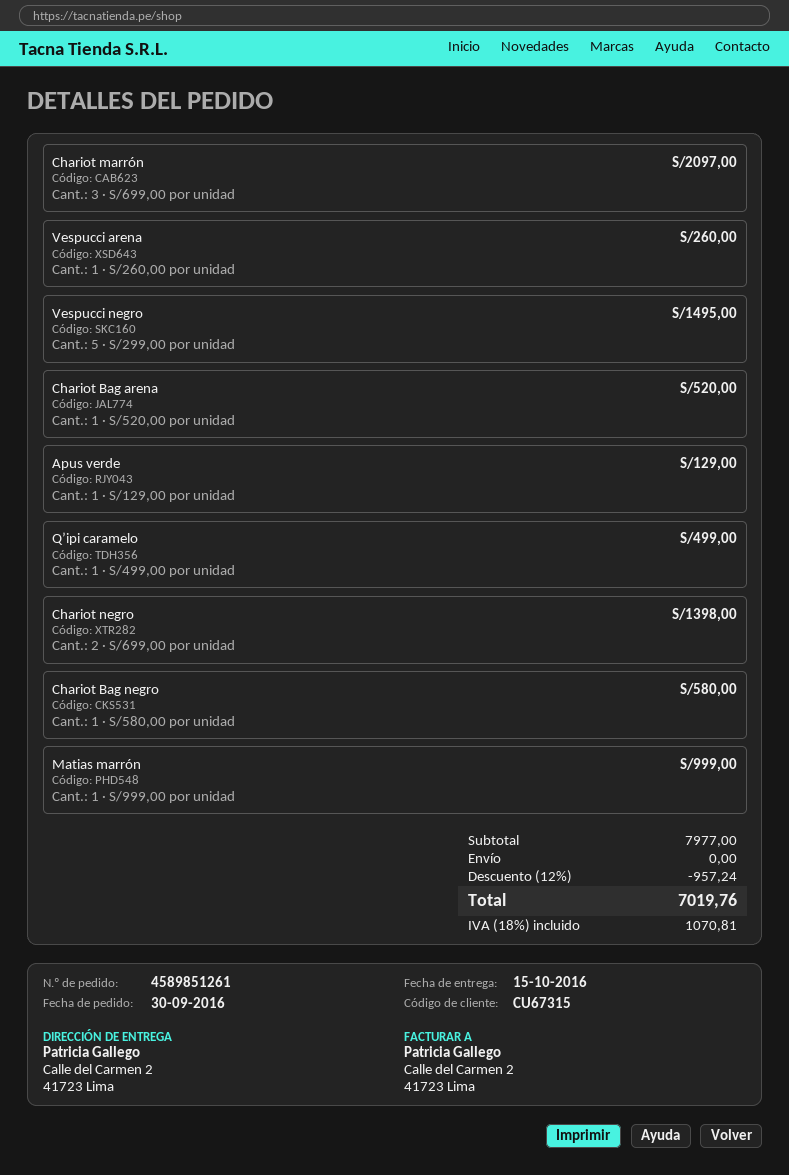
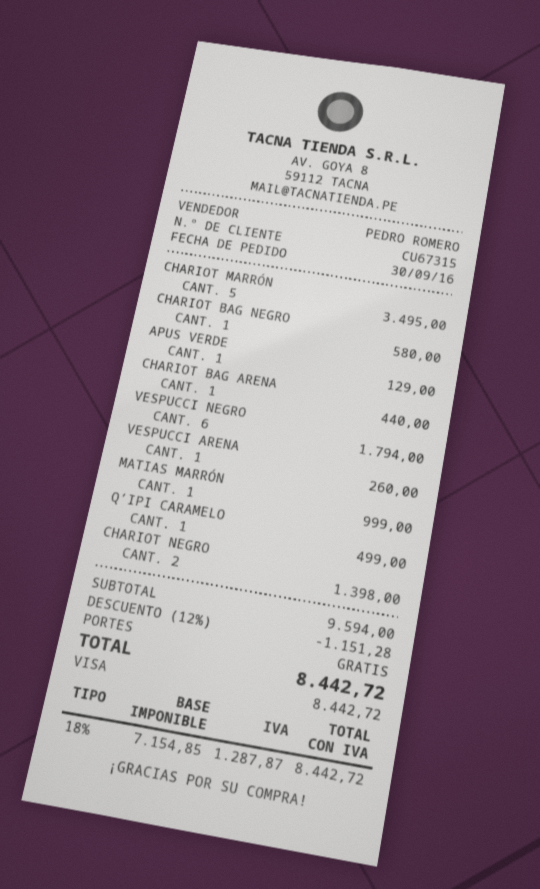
Chariot marrón: 3 for 2097.00 -> 5 for 3495.00
Vespucci negro: 5 for 1495.00 -> 6 for 1794.00
Chariot Bag arena: 1 for 520.00 -> 1 for 440.00
subtotal: 7977.00 -> 9594.00
discount: 12% = 957.24 -> 12% = 1151.28
tax: 18% = 1070.81 -> 18% = 1287.87
total: 7019.76 -> 8442.72

